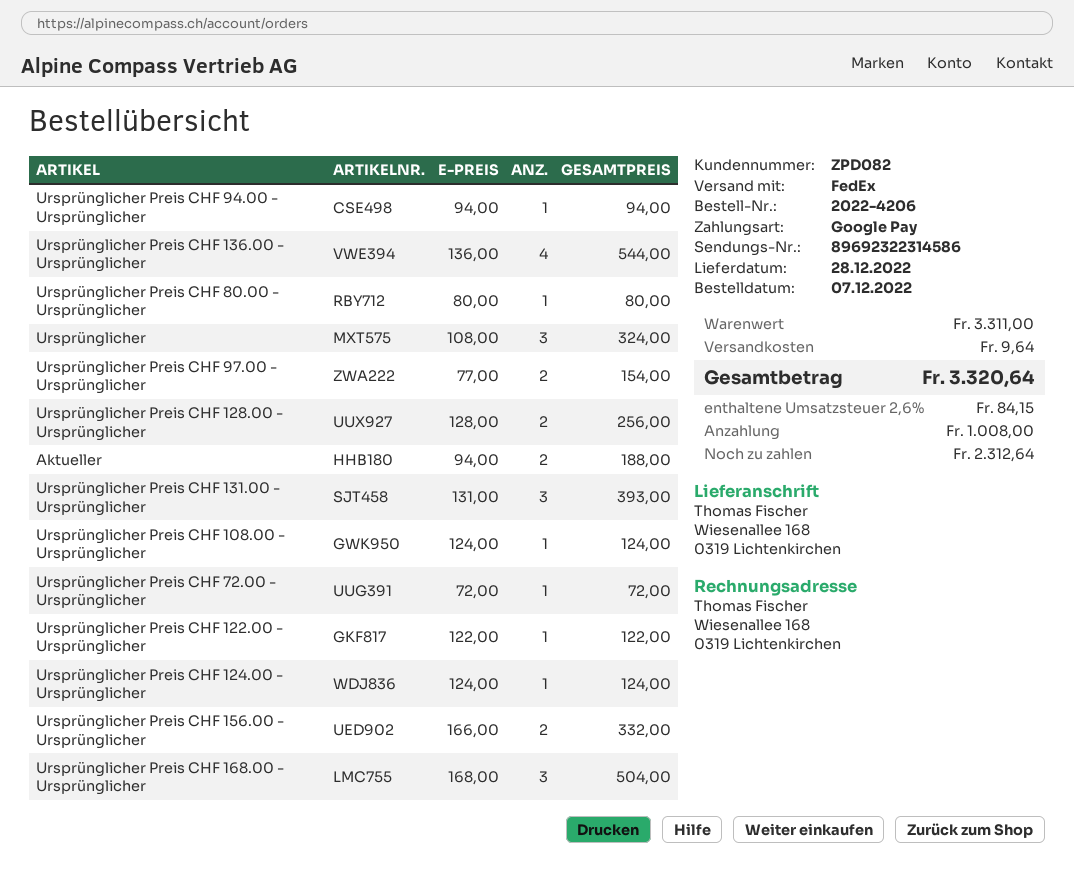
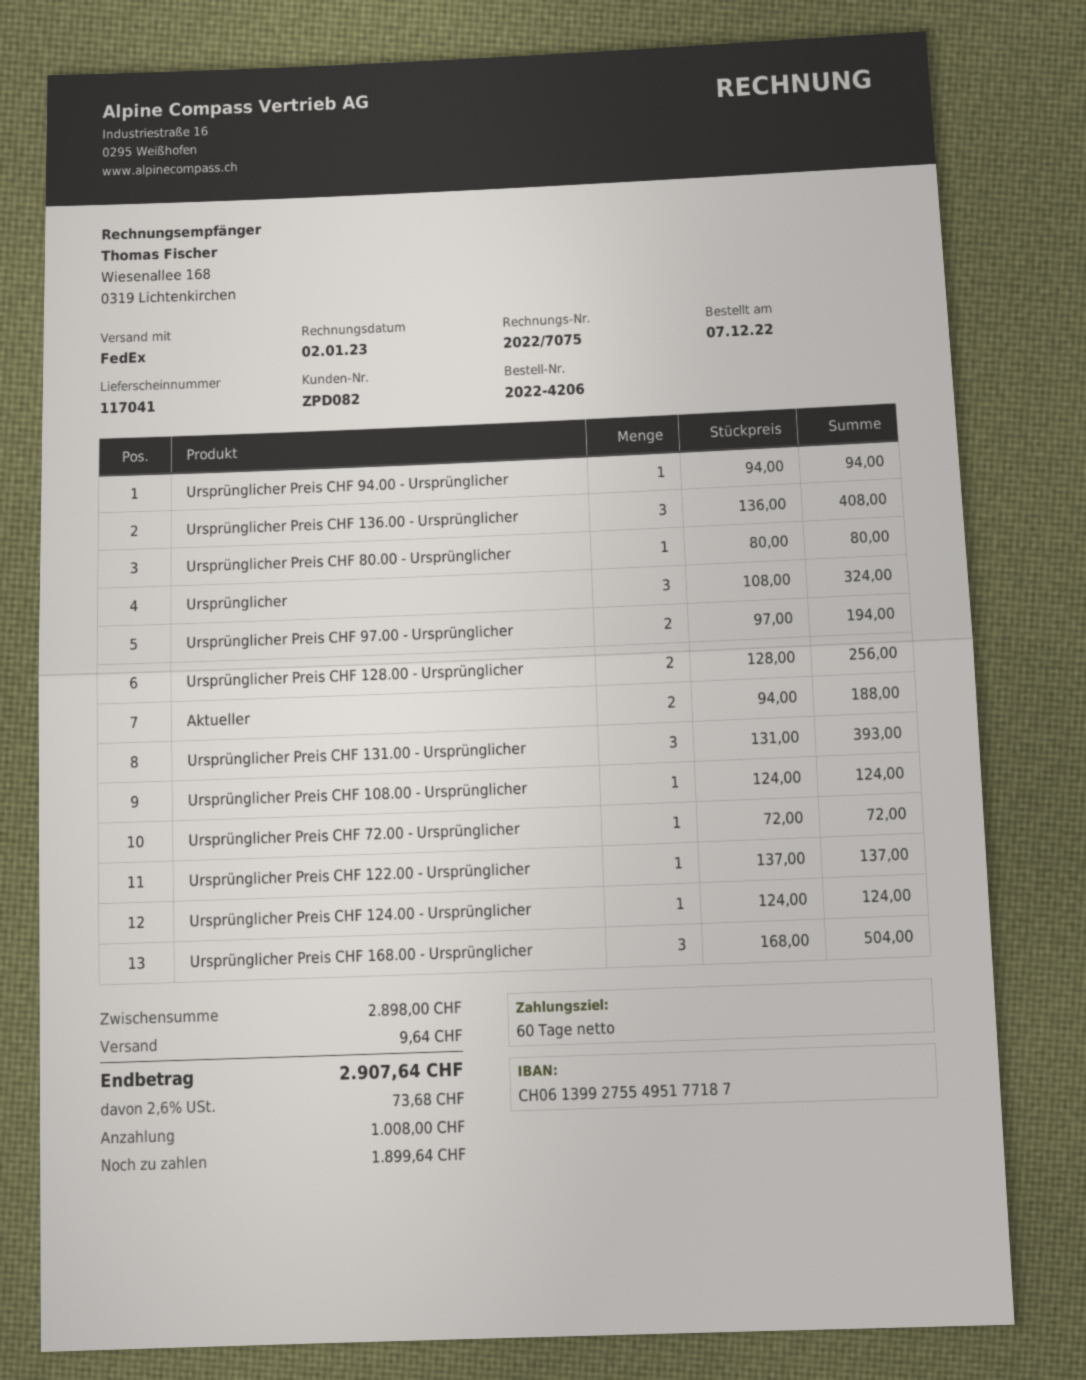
Ursprünglicher Preis CHF 136.00 - Ursprünglicher: 4 x 136.00 = 544.00 -> 3 x 136.00 = 408.00
Ursprünglicher Preis CHF 97.00 - Ursprünglicher: 2 x 77.00 = 154.00 -> 2 x 97.00 = 194.00
Ursprünglicher Preis CHF 122.00 - Ursprünglicher: 1 x 122.00 = 122.00 -> 1 x 137.00 = 137.00
Ursprünglicher Preis CHF 156.00 - Ursprünglicher: 2 x 166.00 = 332.00 -> none
subtotal: 3311.00 -> 2898.00
tax: 2.6% = 84.15 -> 2.6% = 73.68
total: 3320.64 -> 2907.64
balance: 2312.64 -> 1899.64

